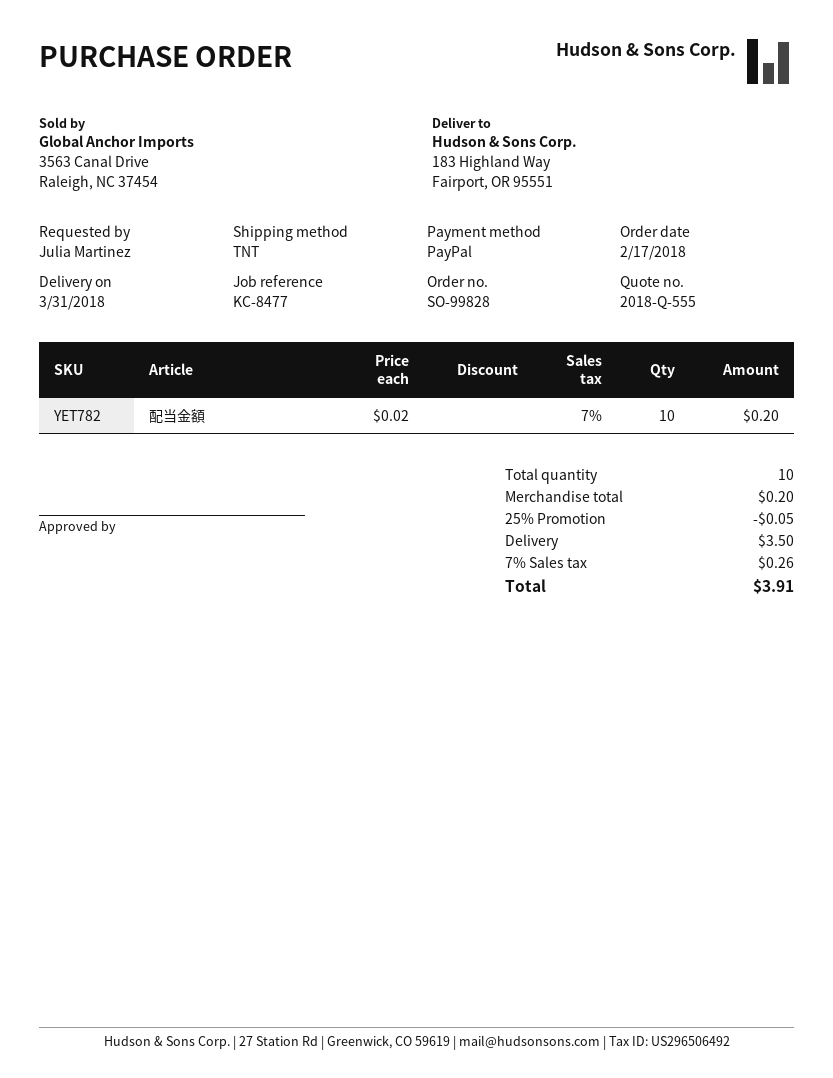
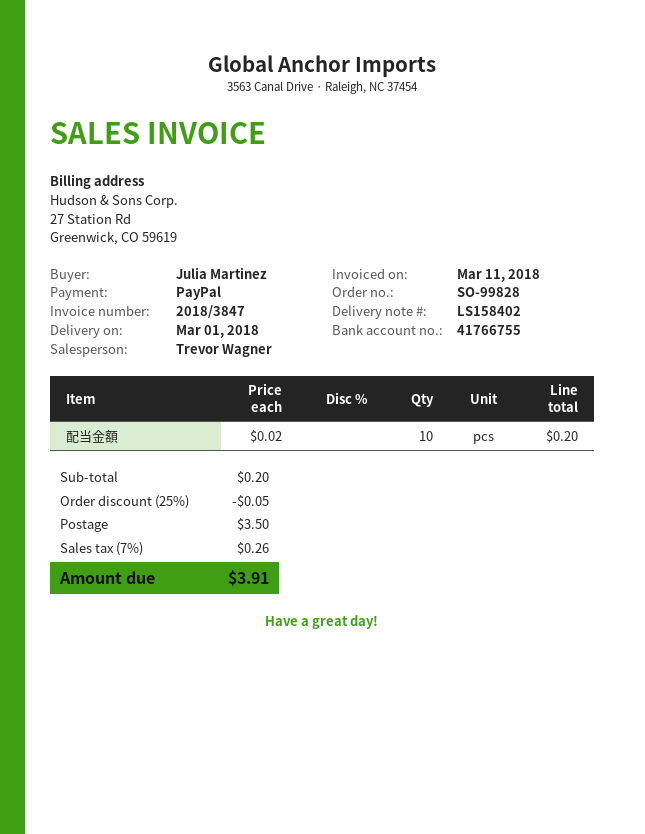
delivery date: 2018-03-31 -> 2018-03-01

